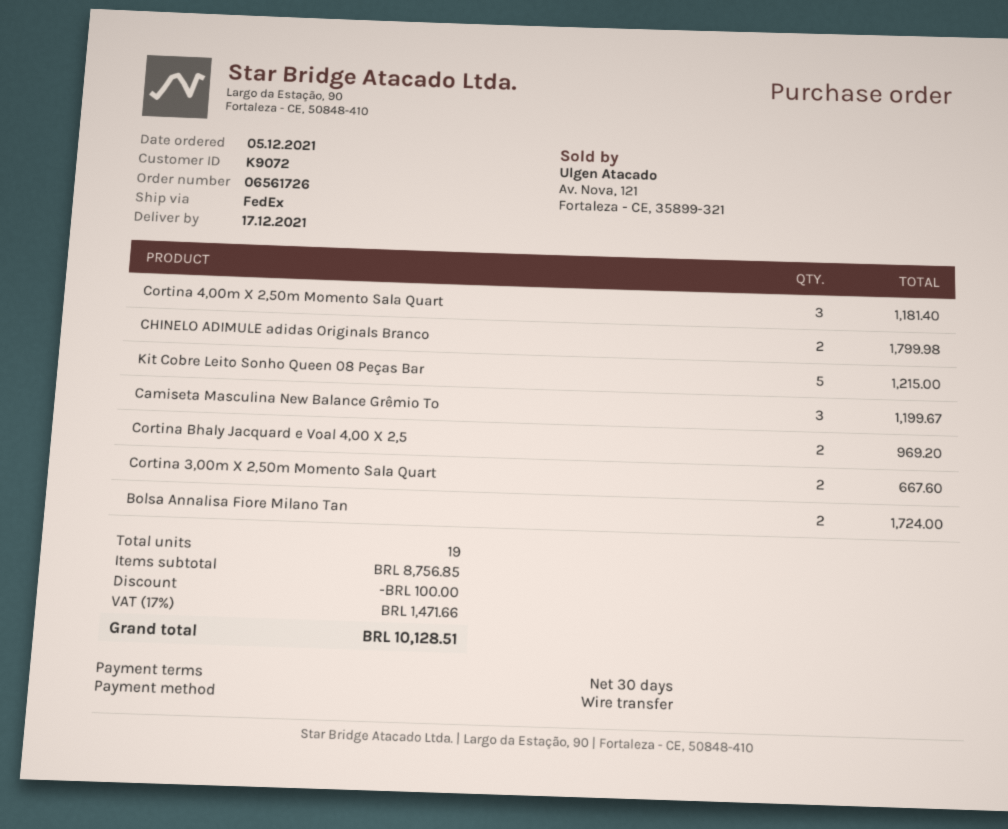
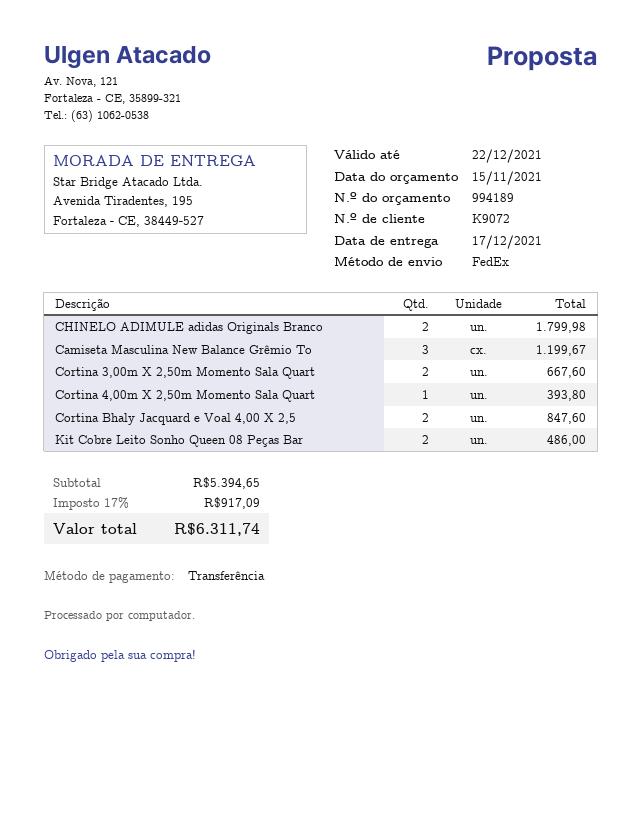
Cortina 4,00m X 2,50m Momento Sala Quart: 3 for 1181.40 -> 1 for 393.80
Kit Cobre Leito Sonho Queen 08 Peças Bar: 5 for 1215.00 -> 2 for 486.00
Cortina Bhaly Jacquard e Voal 4,00 X 2,5: 2 for 969.20 -> 2 for 847.60
Bolsa Annalisa Fiore Milano Tan: 2 for 1724.00 -> none
subtotal: 8756.85 -> 5394.65
discount: 100.00 -> none
tax: 17% = 1471.66 -> 17% = 917.09
total: 10128.51 -> 6311.74

